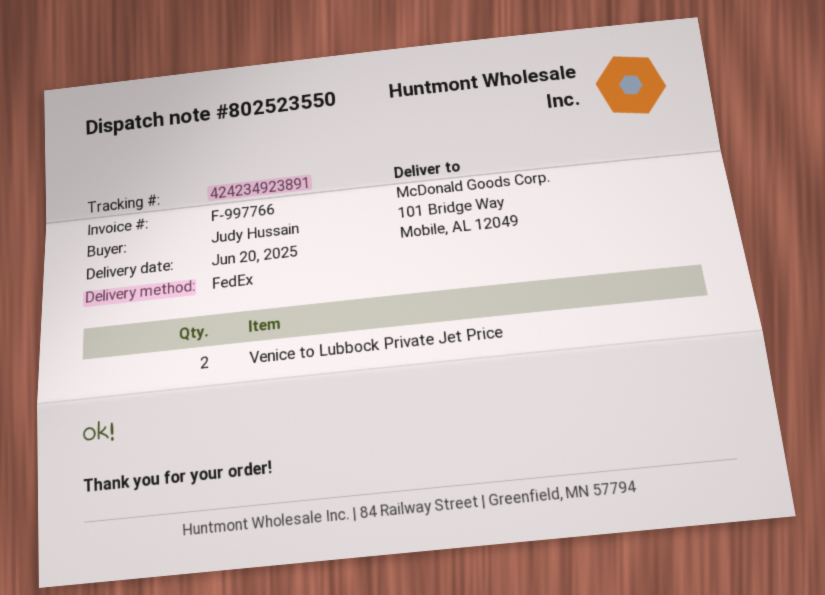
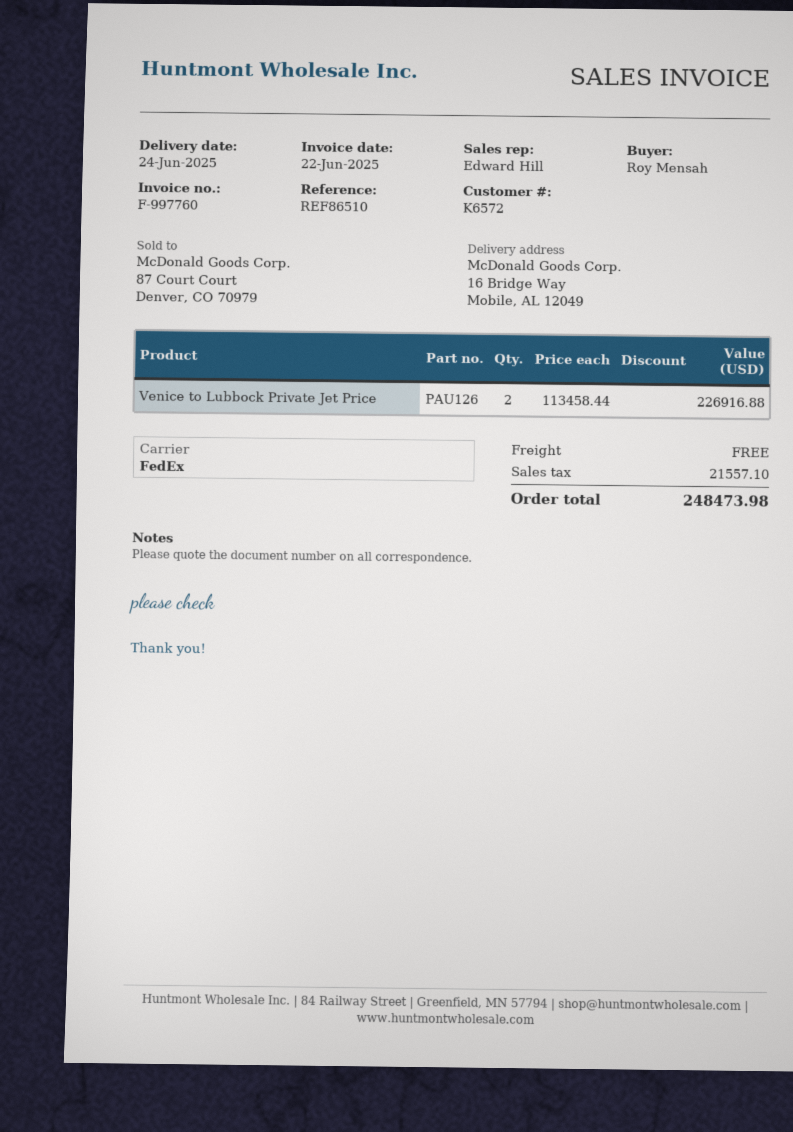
delivery date: 2025-06-20 -> 2025-06-24
invoice number: F-997766 -> F-997760
ordered by: Judy Hussain -> Roy Mensah
ship to: 101 Bridge Way, Mobile, AL 12049 -> 16 Bridge Way, Mobile, AL 12049

